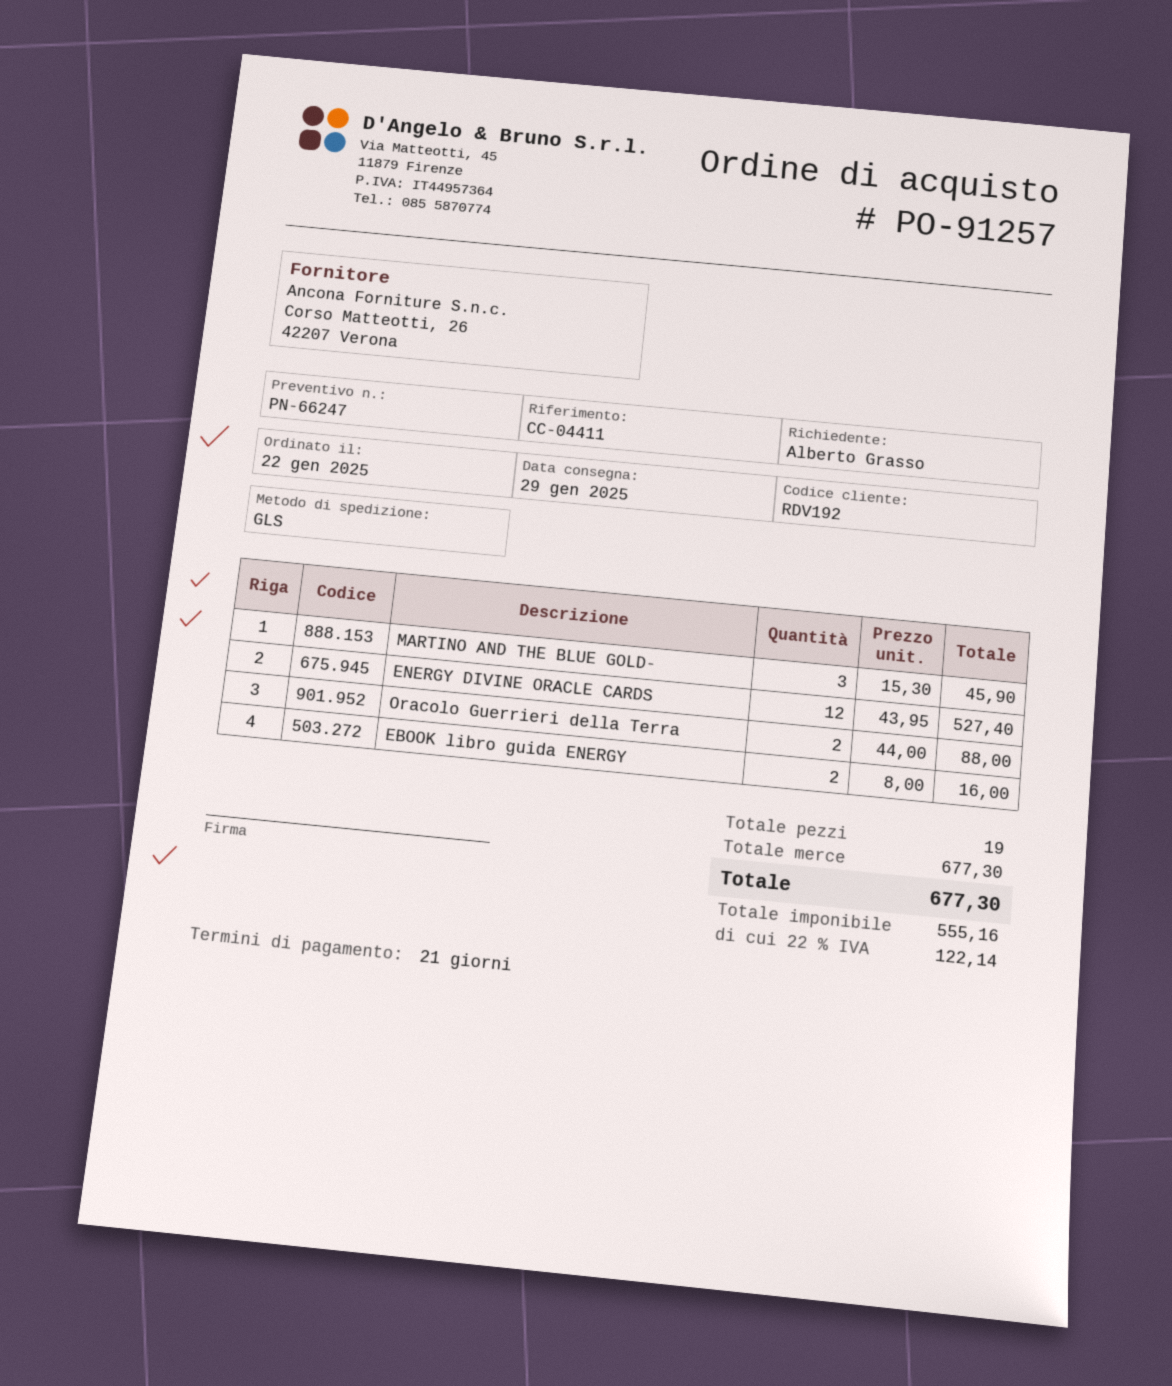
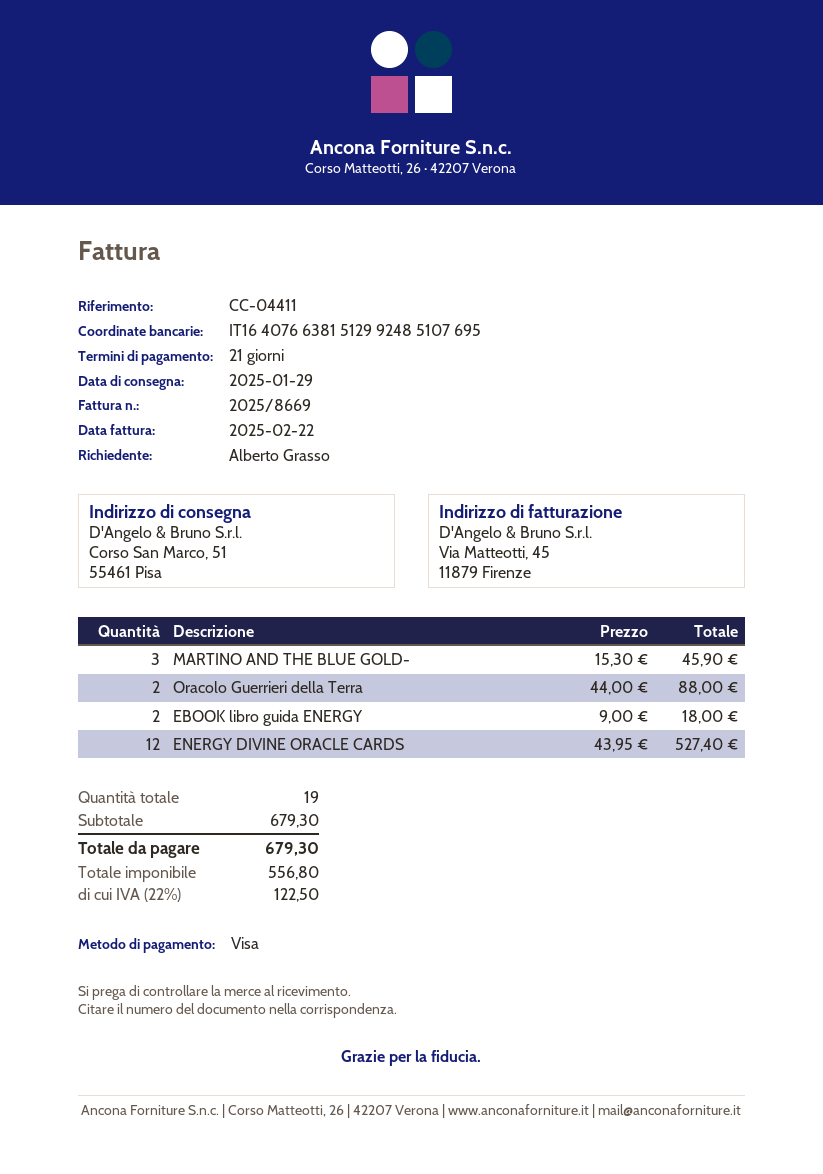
EBOOK libro guida ENERGY: 2 x 8.00 = 16.00 -> 2 x 9.00 = 18.00
subtotal: 677.30 -> 679.30
net: 555.16 -> 556.80
tax: 22% = 122.14 -> 22% = 122.50
total: 677.30 -> 679.30

